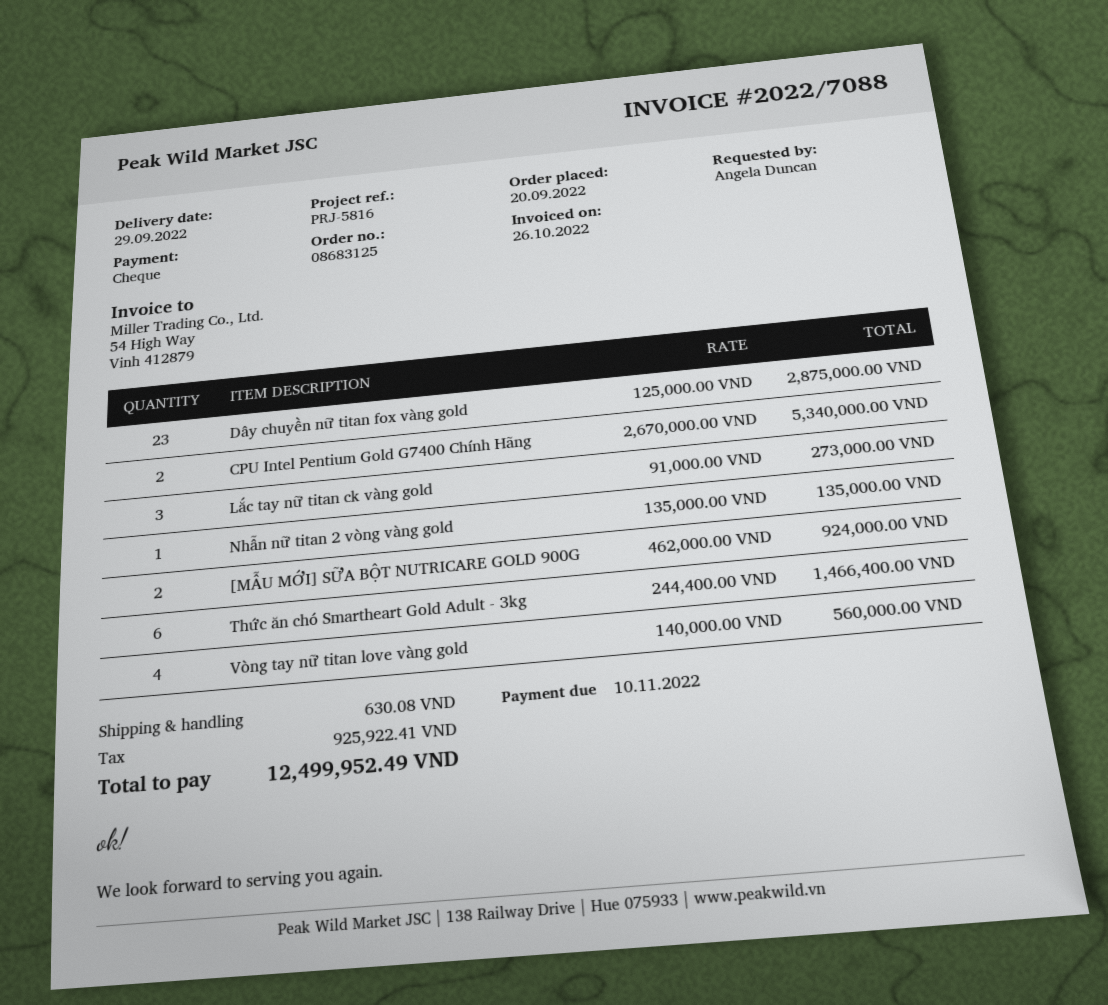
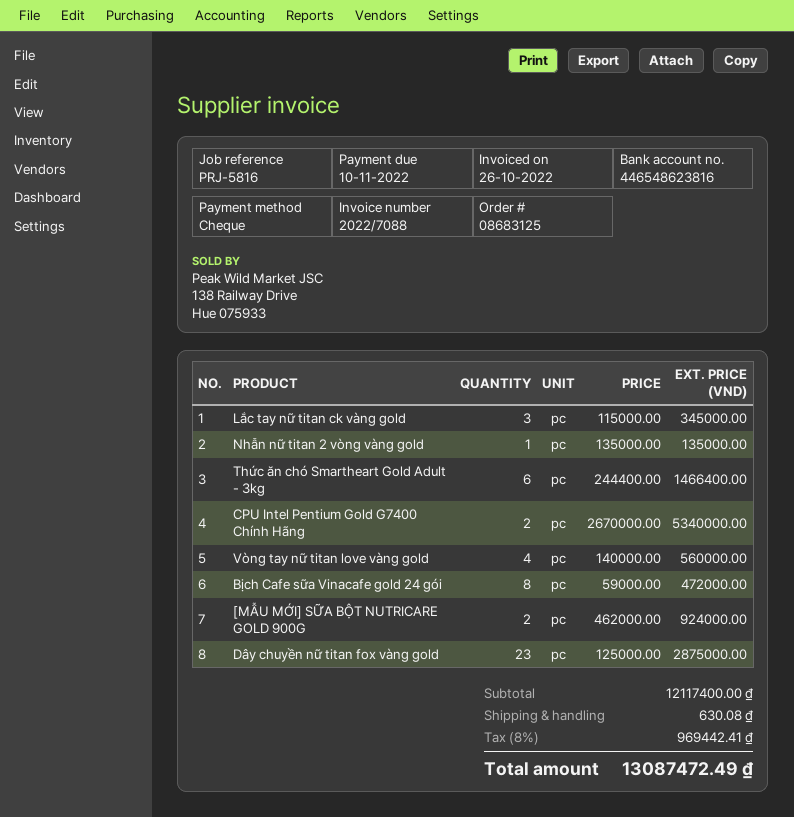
Lắc tay nữ titan ck vàng gold: 3 x 91000.00 = 273000.00 -> 3 x 115000.00 = 345000.00
Bịch Cafe sữa Vinacafe gold 24 gói: none -> 8 x 59000.00 = 472000.00
tax: 925922.41 -> 969442.41
total: 12499952.49 -> 13087472.49

